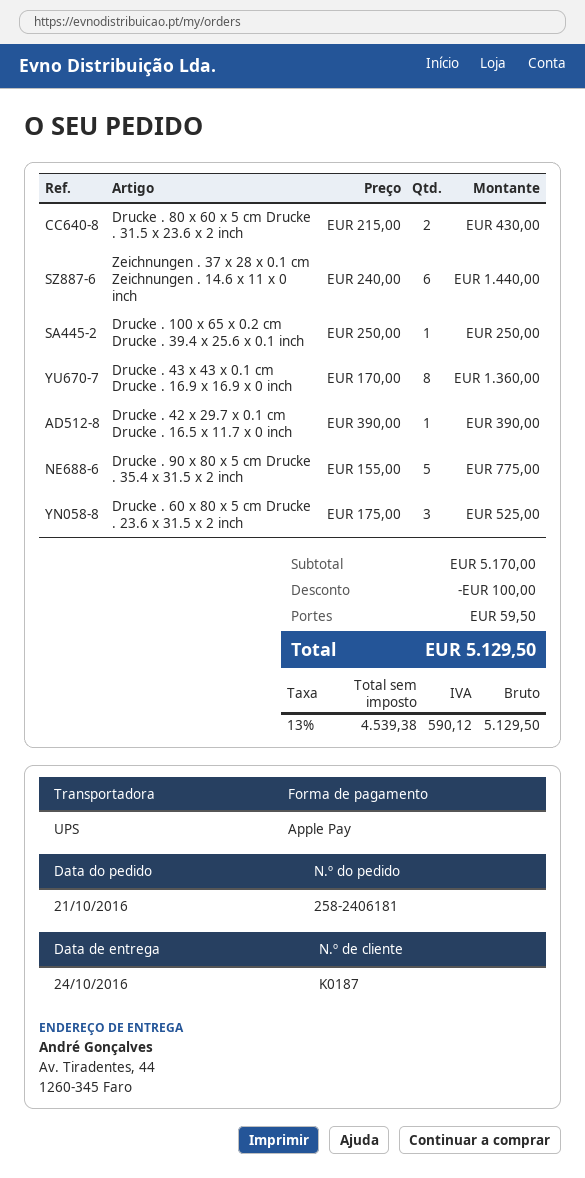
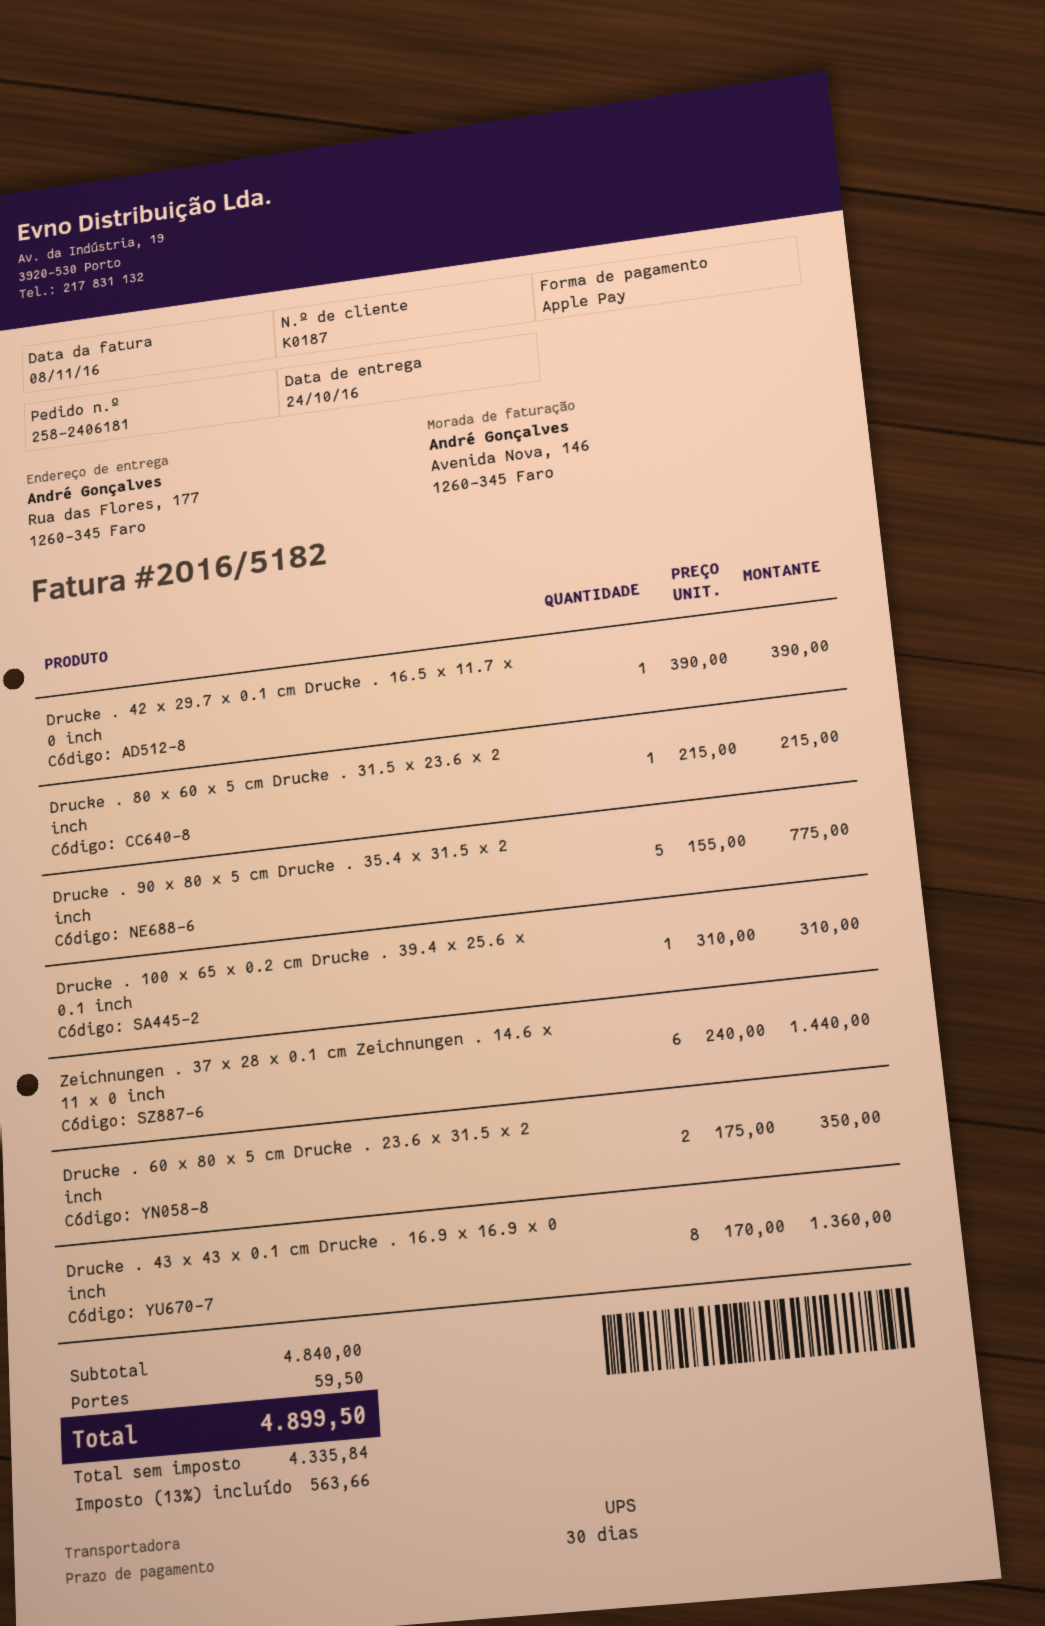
ship to: Av. Tiradentes, 44, 1260-345 Faro -> Rua das Flores, 177, 1260-345 Faro
Drucke . 80 x 60 x 5 cm Drucke . 31.5 x 23.6 x 2 inch: 2 x 215.00 = 430.00 -> 1 x 215.00 = 215.00
Drucke . 100 x 65 x 0.2 cm Drucke . 39.4 x 25.6 x 0.1 inch: 1 x 250.00 = 250.00 -> 1 x 310.00 = 310.00
Drucke . 60 x 80 x 5 cm Drucke . 23.6 x 31.5 x 2 inch: 3 x 175.00 = 525.00 -> 2 x 175.00 = 350.00
subtotal: 5170.00 -> 4840.00
discount: 100.00 -> none
net: 4539.38 -> 4335.84
tax: 13% = 590.12 -> 13% = 563.66
total: 5129.50 -> 4899.50

